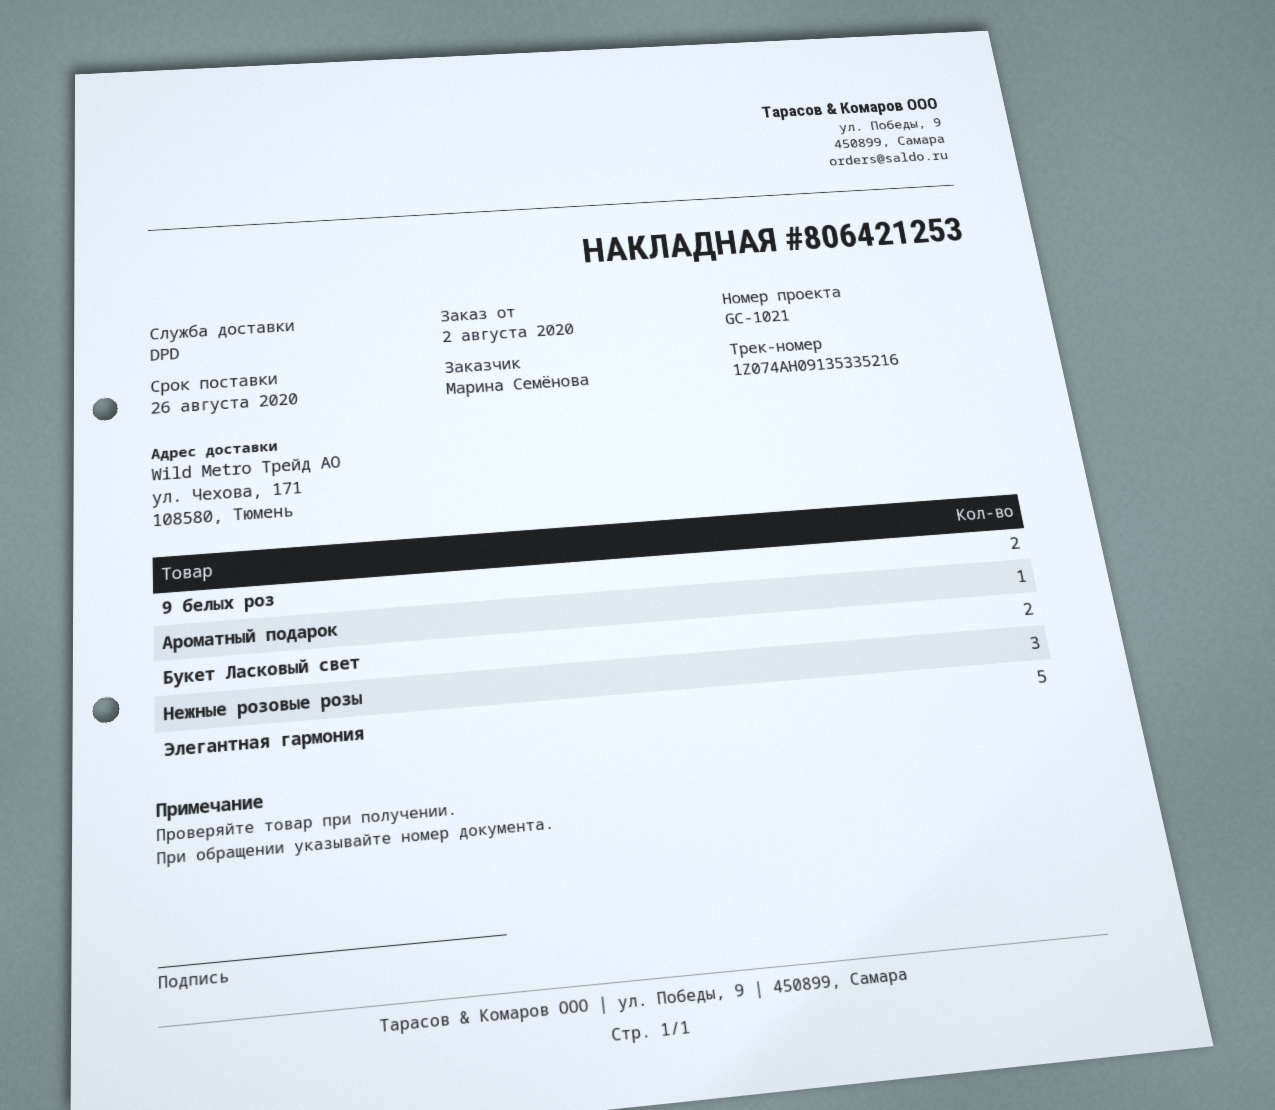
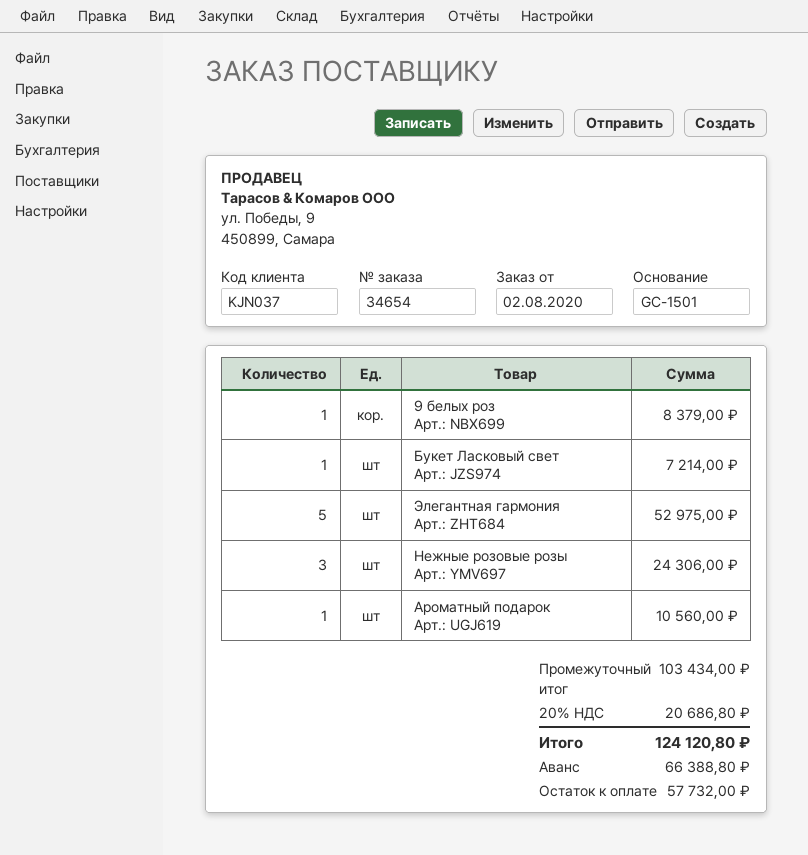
reference: GC-1021 -> GC-1501
9 белых роз: 2 -> 1
Букет Ласковый свет: 2 -> 1

